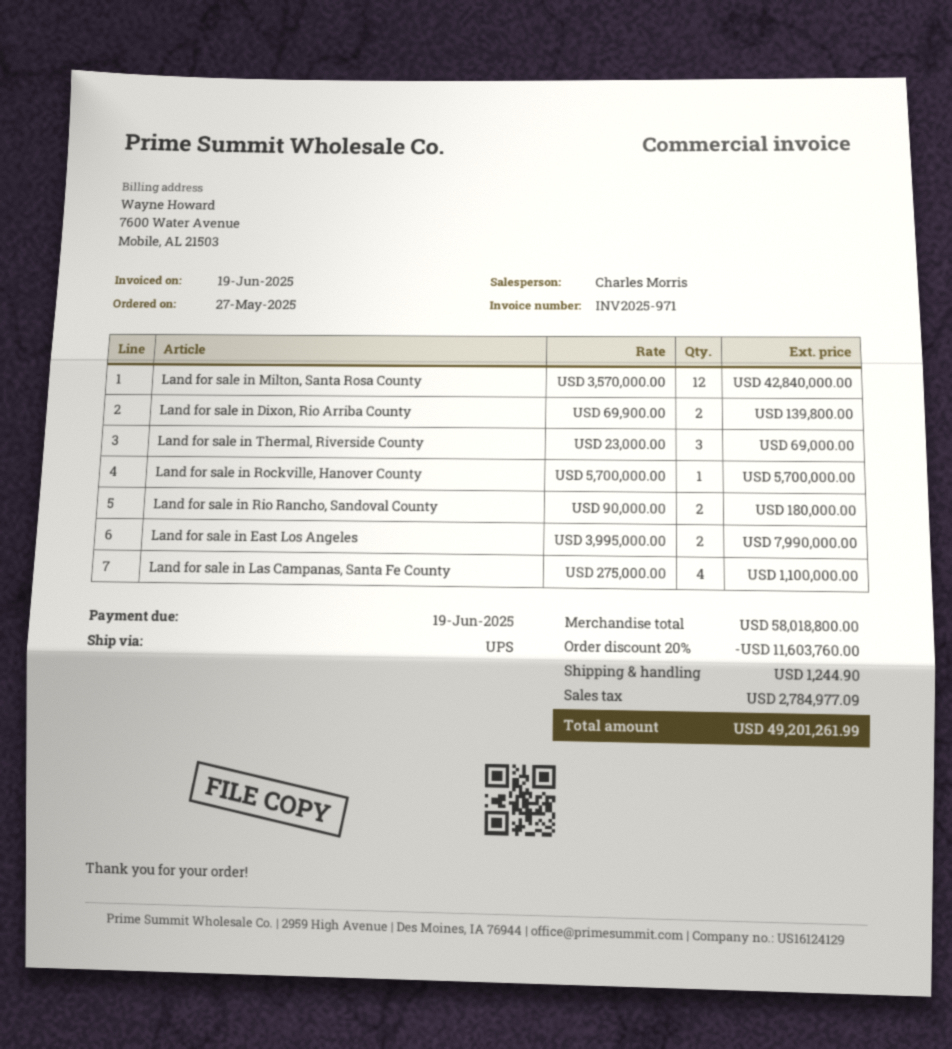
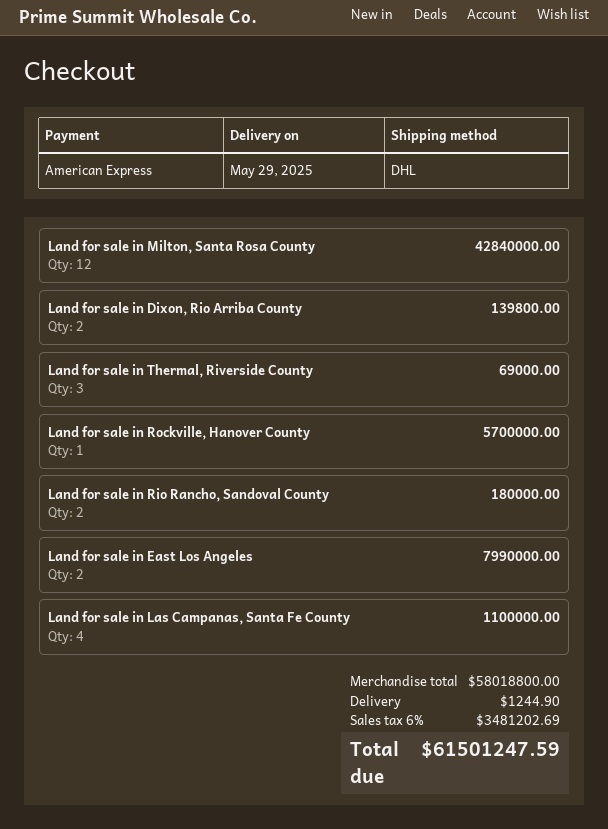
shipping method: UPS -> DHL
discount: 20% = 11603760.00 -> none
tax: 2784977.09 -> 3481202.69
total: 49201261.99 -> 61501247.59

